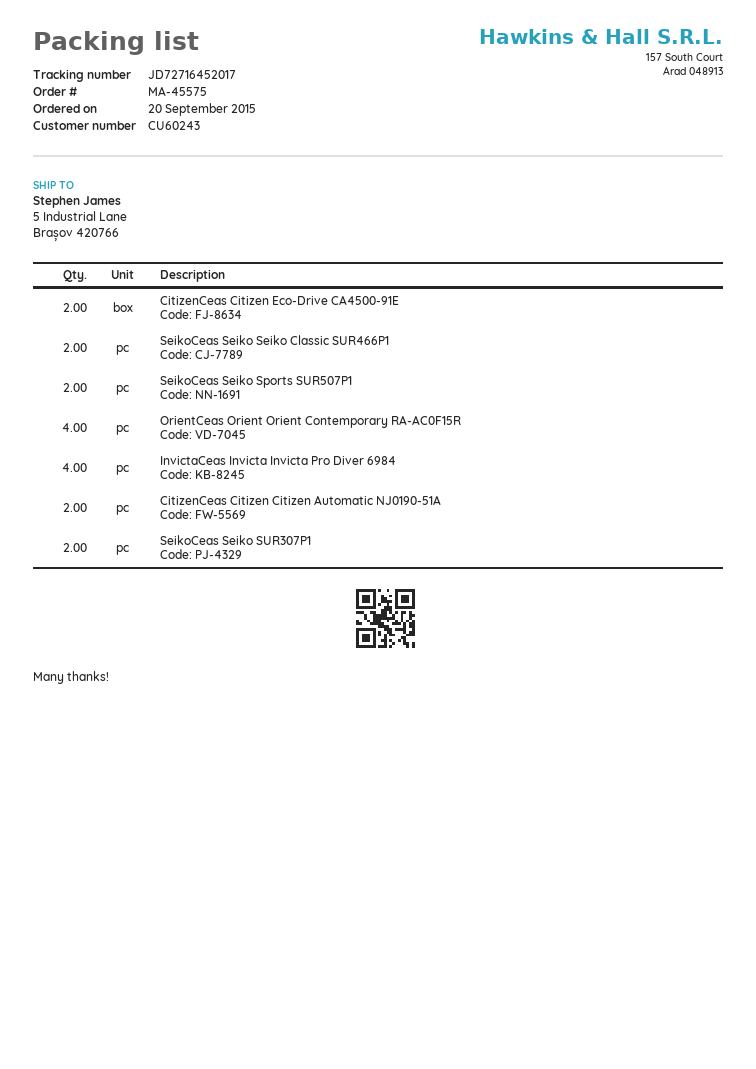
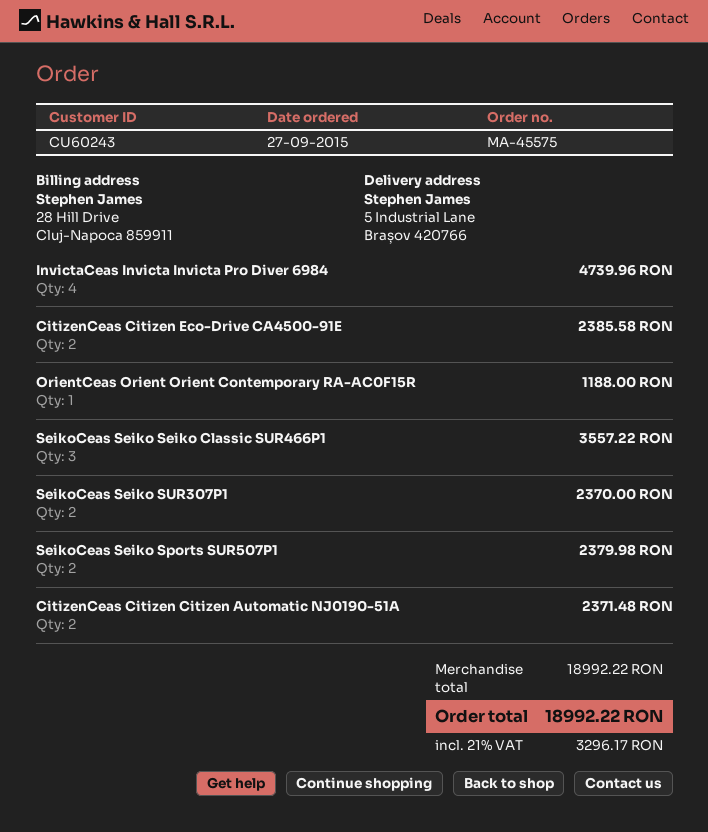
order date: 2015-09-20 -> 2015-09-27
SeikoCeas Seiko Seiko Classic SUR466P1: 2 -> 3
OrientCeas Orient Orient Contemporary RA-AC0F15R: 4 -> 1

